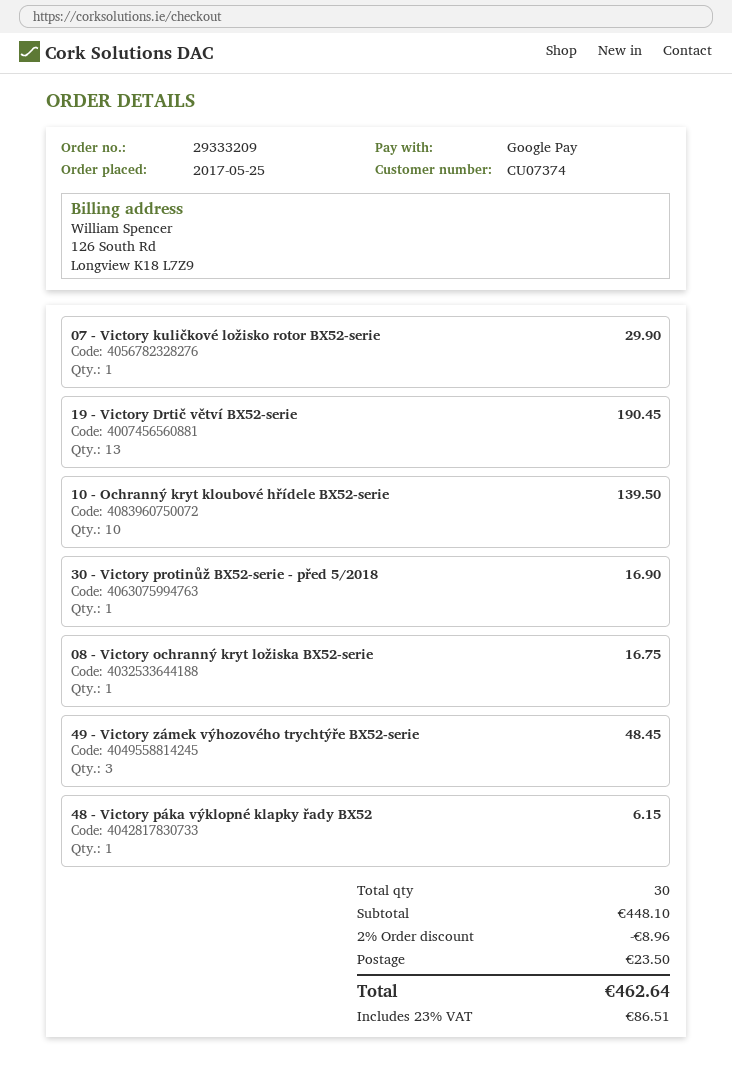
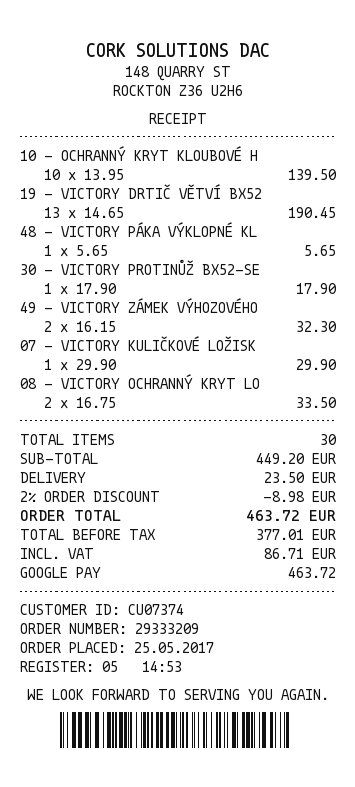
30 - Victory protinůž BX52-serie - před 5/2018: 1 for 16.90 -> 1 for 17.90
08 - Victory ochranný kryt ložiska BX52-serie: 1 for 16.75 -> 2 for 33.50
49 - Victory zámek výhozového trychtýře BX52-serie: 3 for 48.45 -> 2 for 32.30
48 - Victory páka výklopné klapky řady BX52: 1 for 6.15 -> 1 for 5.65
subtotal: 448.10 -> 449.20
discount: 2% = 8.96 -> 2% = 8.98
tax: 86.51 -> 86.71
total: 462.64 -> 463.72

